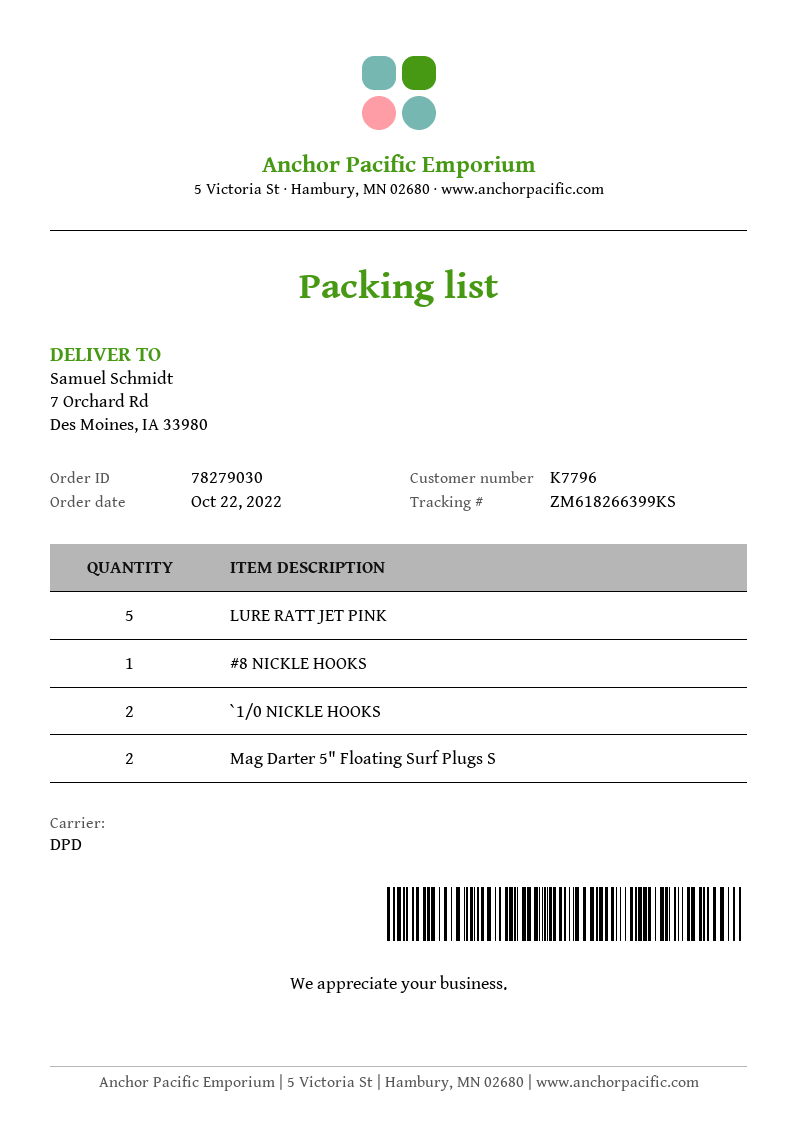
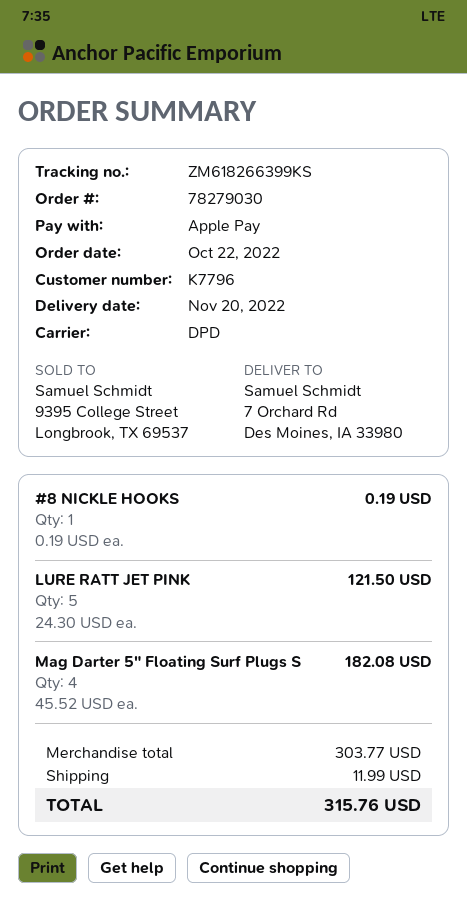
`1/0 NICKLE HOOKS: 2 -> none
Mag Darter 5" Floating Surf Plugs S: 2 -> 4

